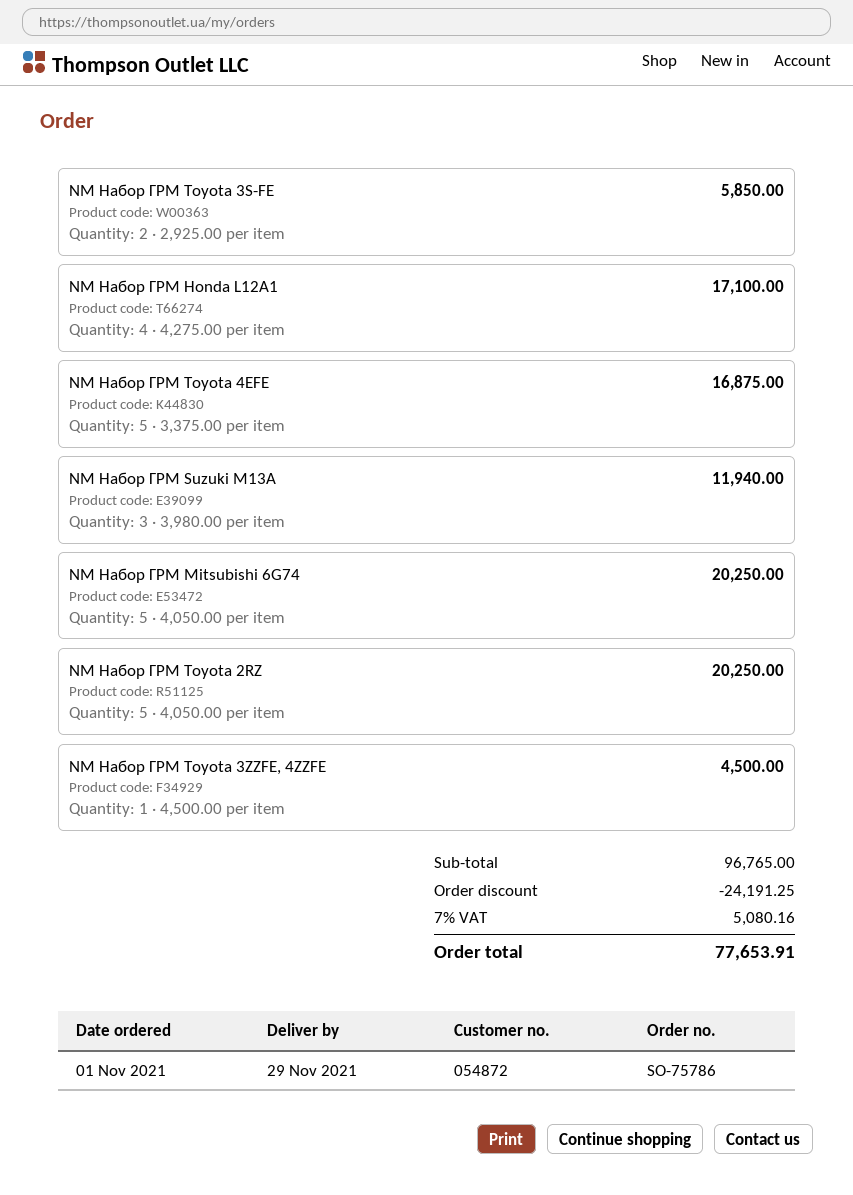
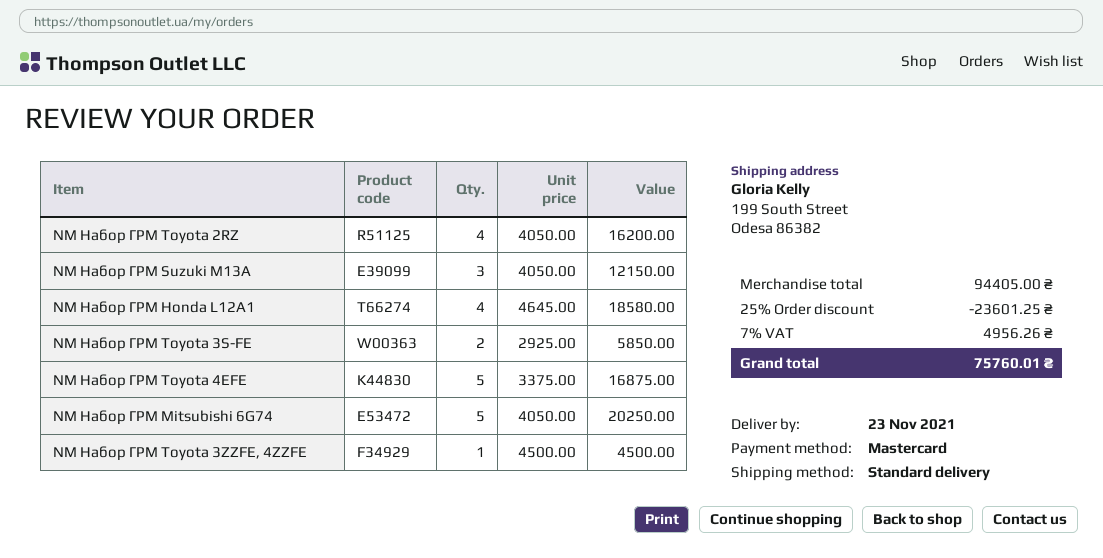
delivery date: 2021-11-29 -> 2021-11-23
NM Набор ГРМ Honda L12A1: 4 x 4275.00 = 17100.00 -> 4 x 4645.00 = 18580.00
NM Набор ГРМ Suzuki M13A: 3 x 3980.00 = 11940.00 -> 3 x 4050.00 = 12150.00
NM Набор ГРМ Toyota 2RZ: 5 x 4050.00 = 20250.00 -> 4 x 4050.00 = 16200.00
subtotal: 96765.00 -> 94405.00
discount: 24191.25 -> 23601.25
tax: 7% = 5080.16 -> 7% = 4956.26
total: 77653.91 -> 75760.01

